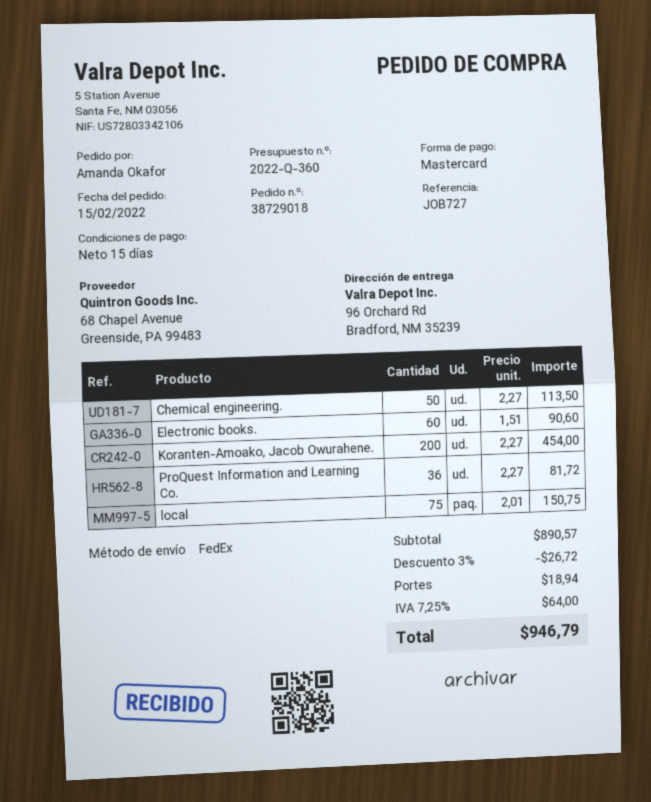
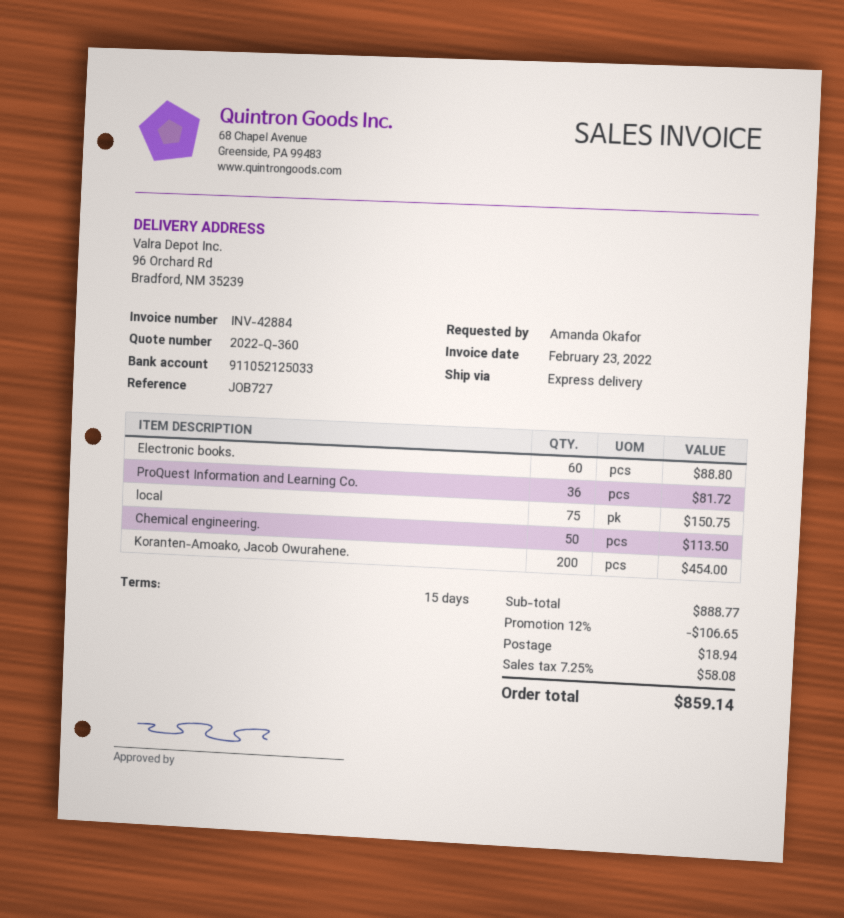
shipping method: FedEx -> express
Electronic books.: 60 for 90.60 -> 60 for 88.80
subtotal: 890.57 -> 888.77
discount: 3% = 26.72 -> 12% = 106.65
tax: 7.25% = 64.00 -> 7.25% = 58.08
total: 946.79 -> 859.14

